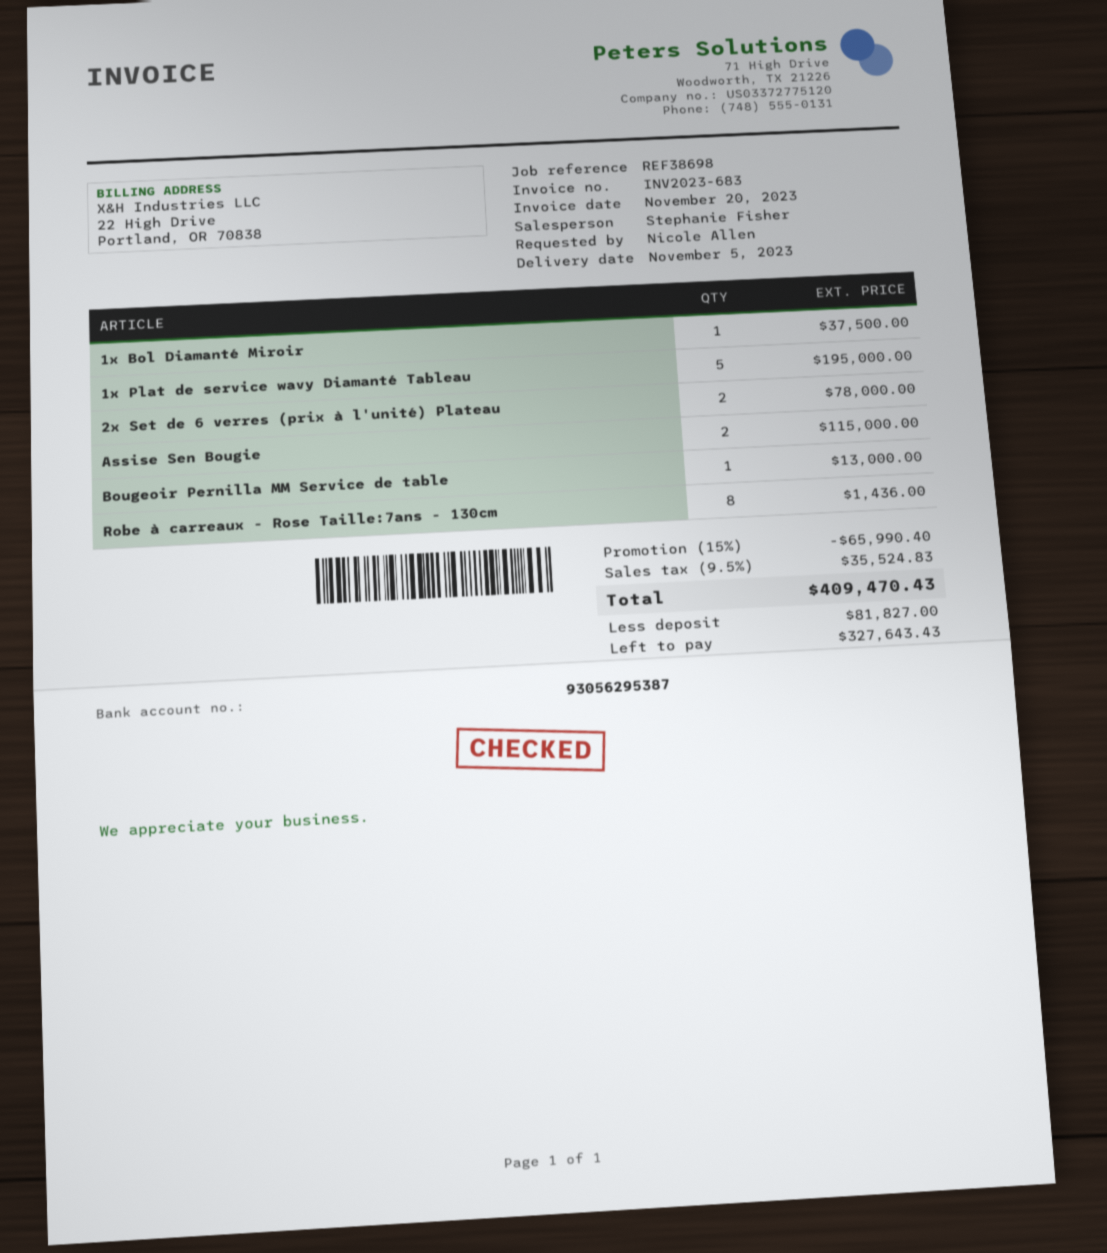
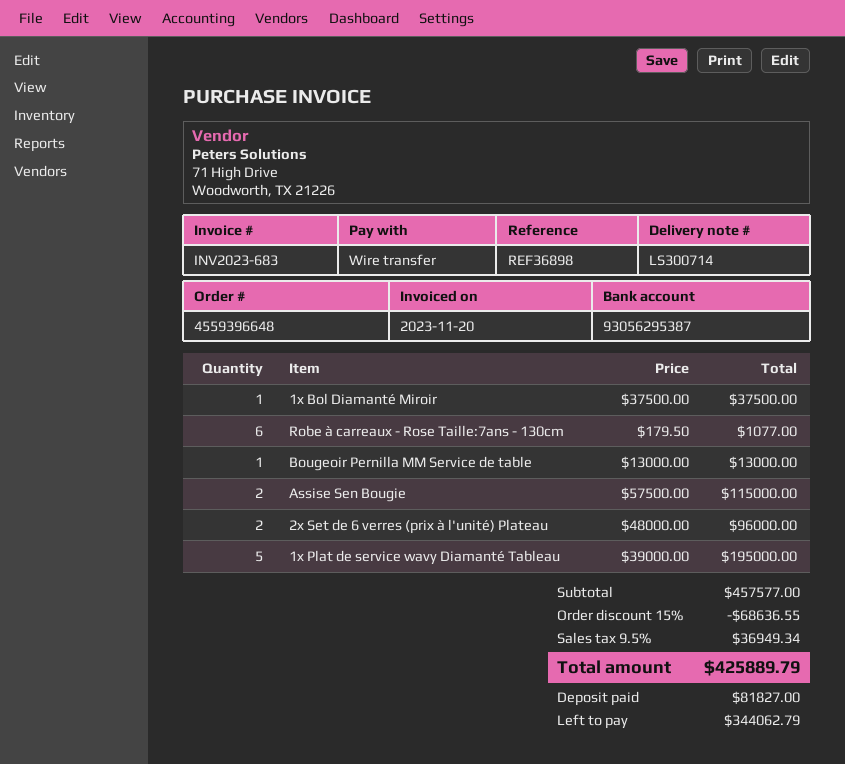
reference: REF38698 -> REF36898
2x Set de 6 verres (prix à l'unité) Plateau: 2 for 78000.00 -> 2 for 96000.00
Robe à carreaux - Rose Taille:7ans - 130cm: 8 for 1436.00 -> 6 for 1077.00
discount: 15% = 65990.40 -> 15% = 68636.55
tax: 9.5% = 35524.83 -> 9.5% = 36949.34
total: 409470.43 -> 425889.79
balance: 327643.43 -> 344062.79

